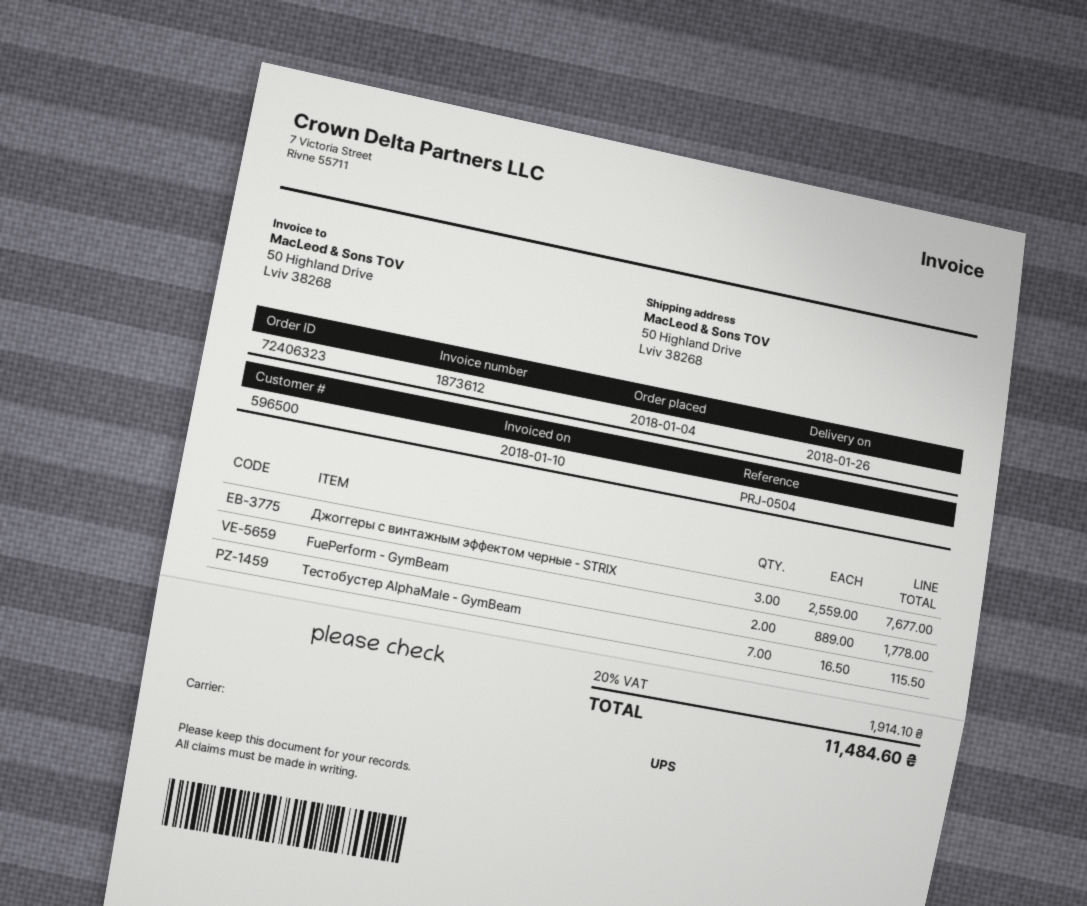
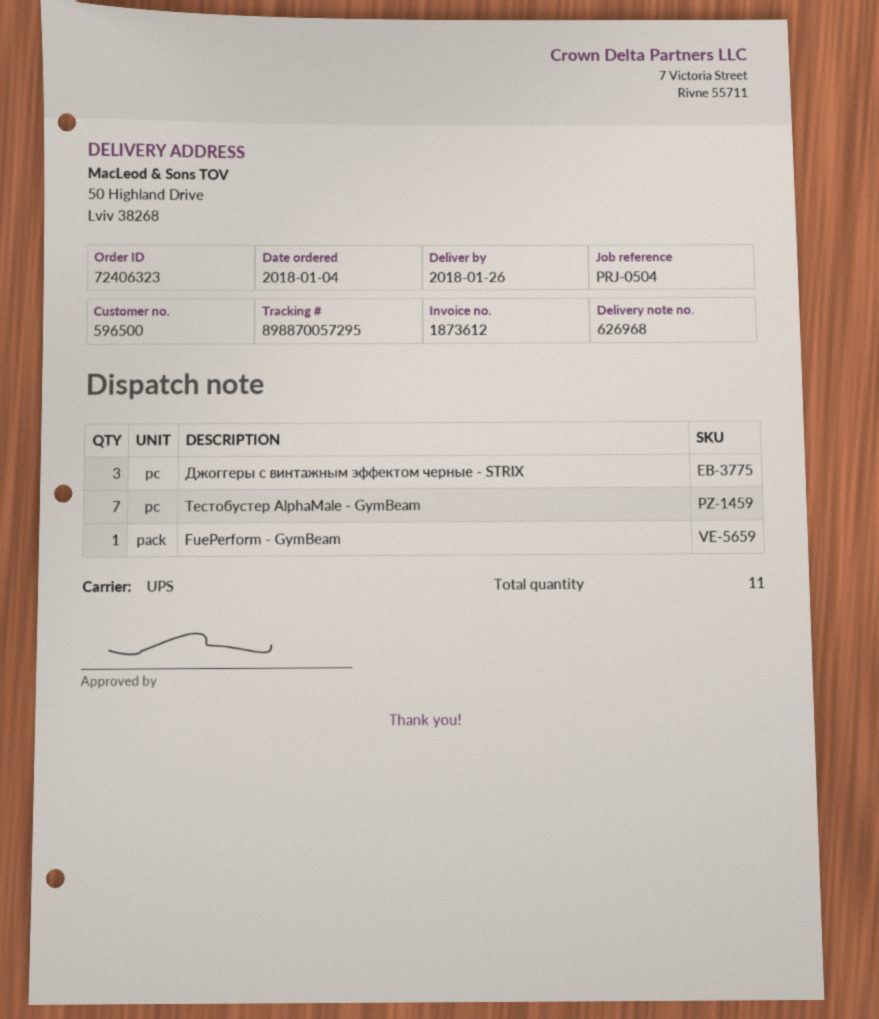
FuePerform - GymBeam: 2 -> 1

